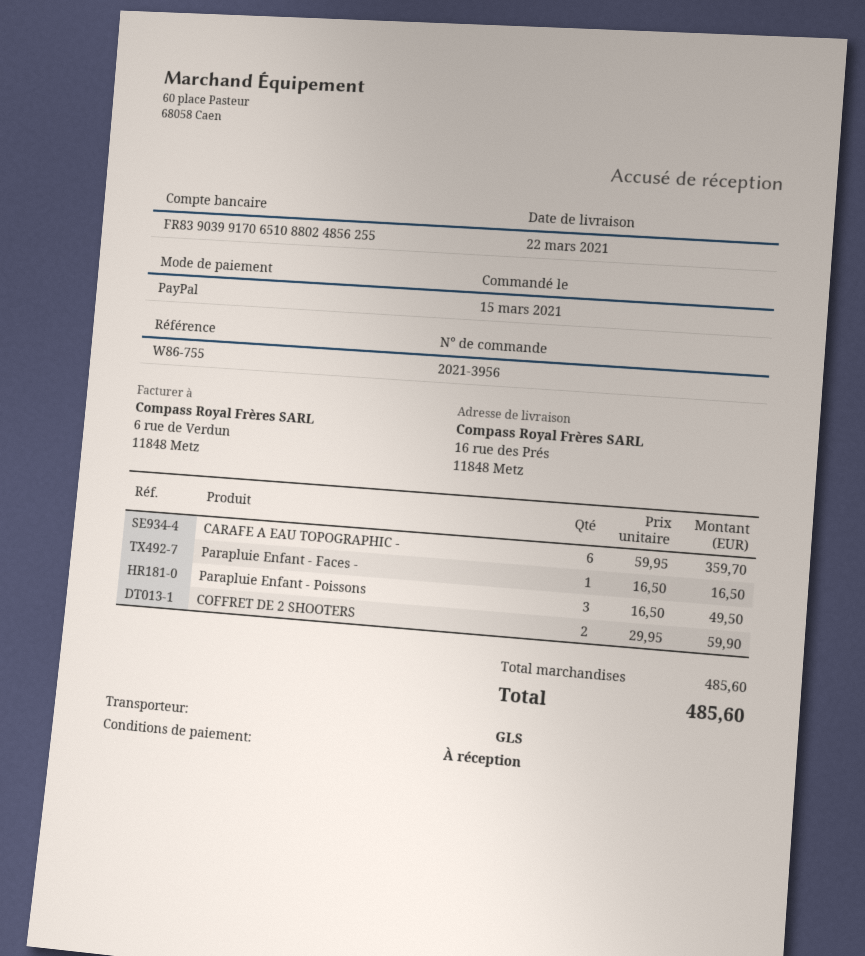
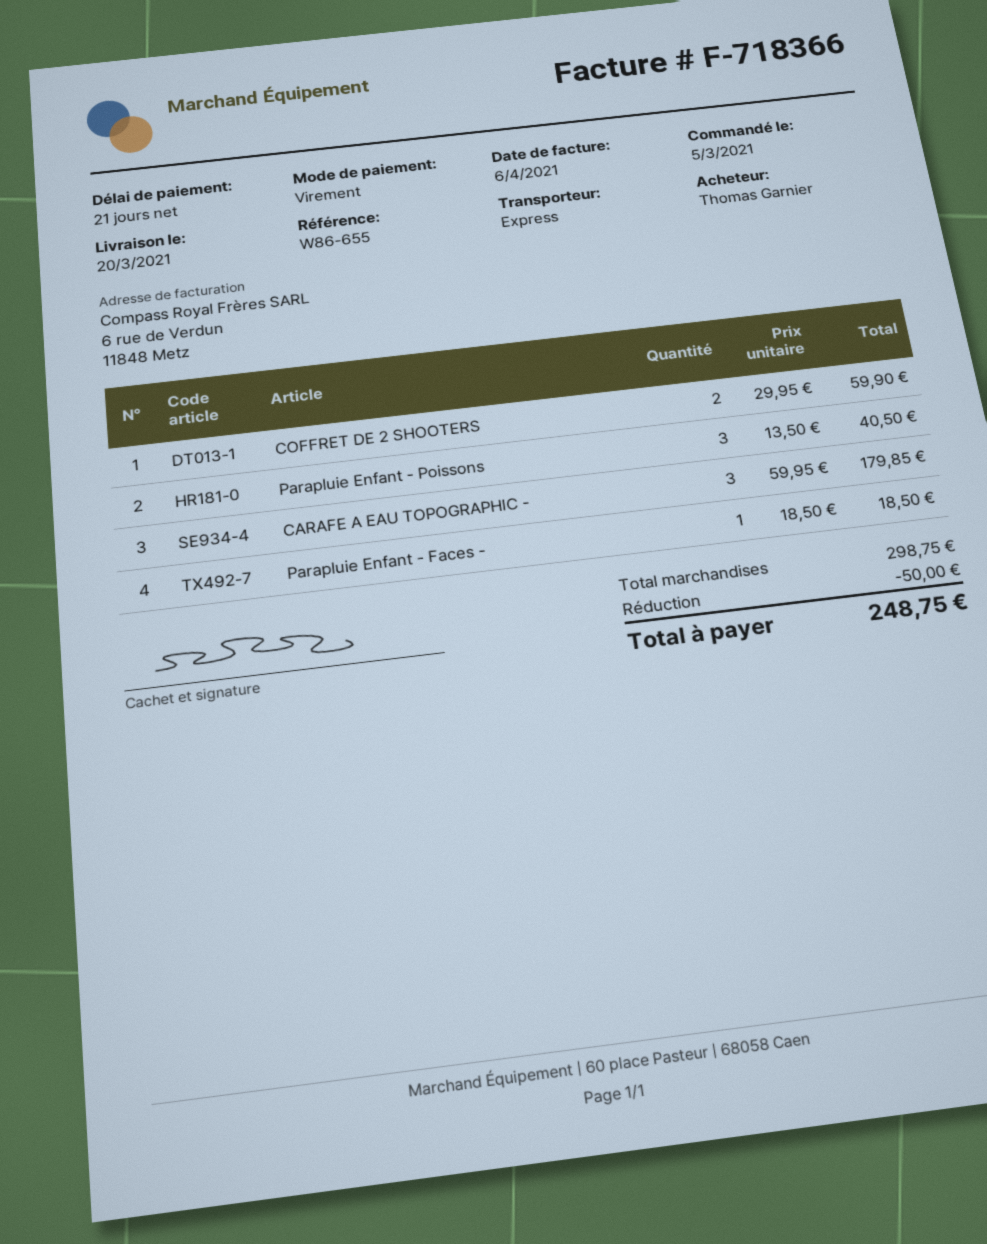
order date: 2021-03-15 -> 2021-03-05
delivery date: 2021-03-22 -> 2021-03-20
payment terms: on receipt -> 21 days
reference: W86-755 -> W86-655
payment method: PayPal -> bank transfer
shipping method: GLS -> express
CARAFE A EAU TOPOGRAPHIC -: 6 x 59.95 = 359.70 -> 3 x 59.95 = 179.85
Parapluie Enfant - Faces -: 1 x 16.50 = 16.50 -> 1 x 18.50 = 18.50
Parapluie Enfant - Poissons: 3 x 16.50 = 49.50 -> 3 x 13.50 = 40.50
subtotal: 485.60 -> 298.75
discount: none -> 50.00
total: 485.60 -> 248.75

